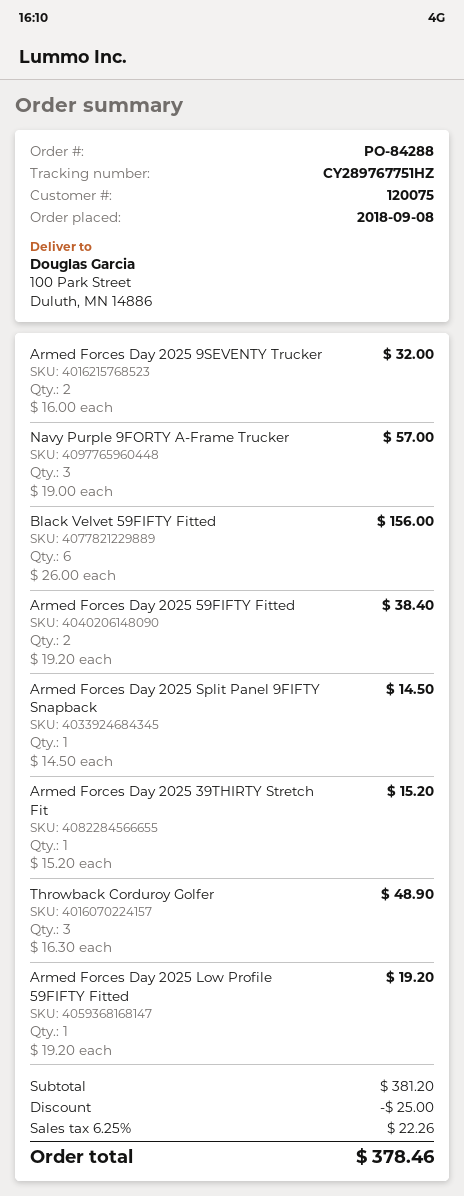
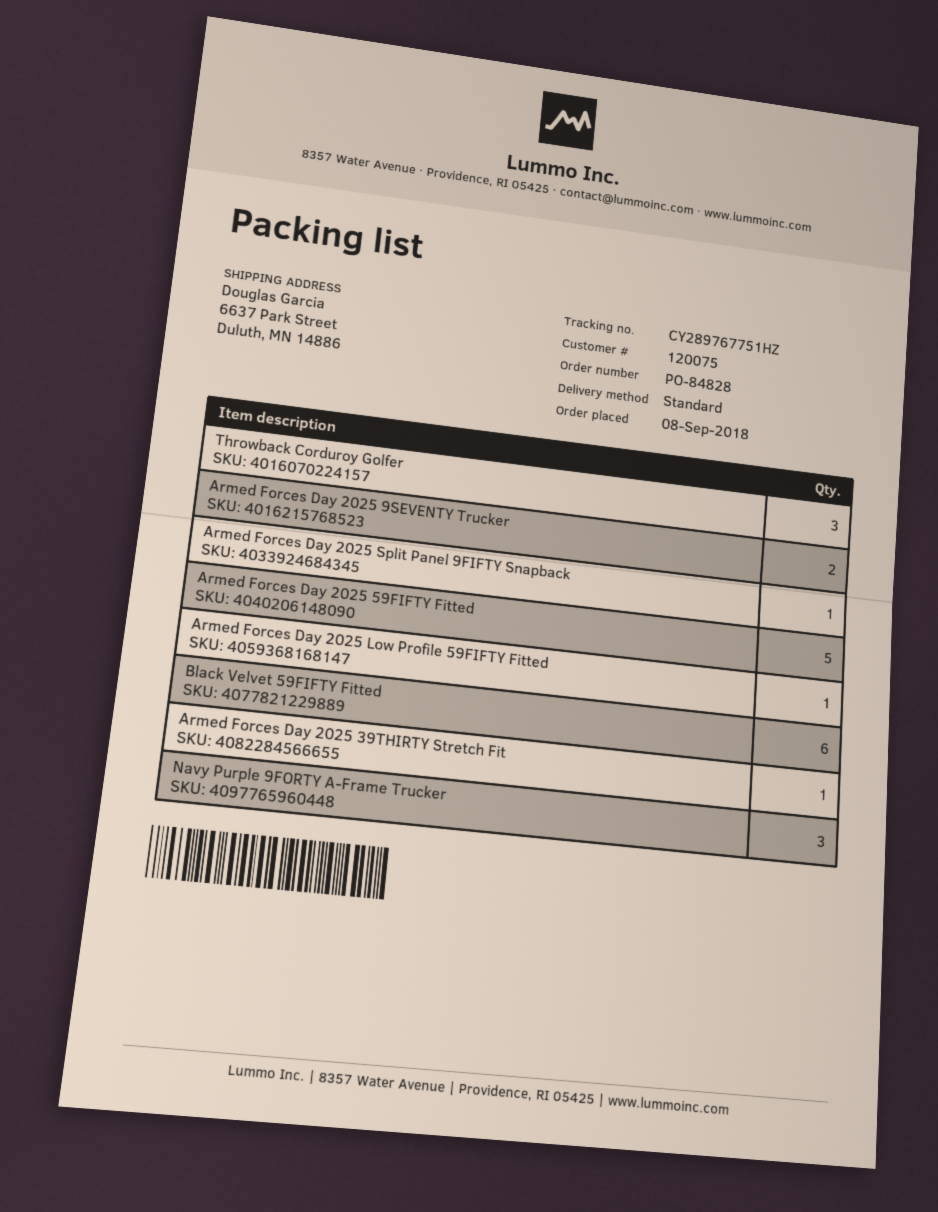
order number: PO-84288 -> PO-84828
ship to: 100 Park Street, Duluth, MN 14886 -> 6637 Park Street, Duluth, MN 14886
Armed Forces Day 2025 59FIFTY Fitted: 2 -> 5

